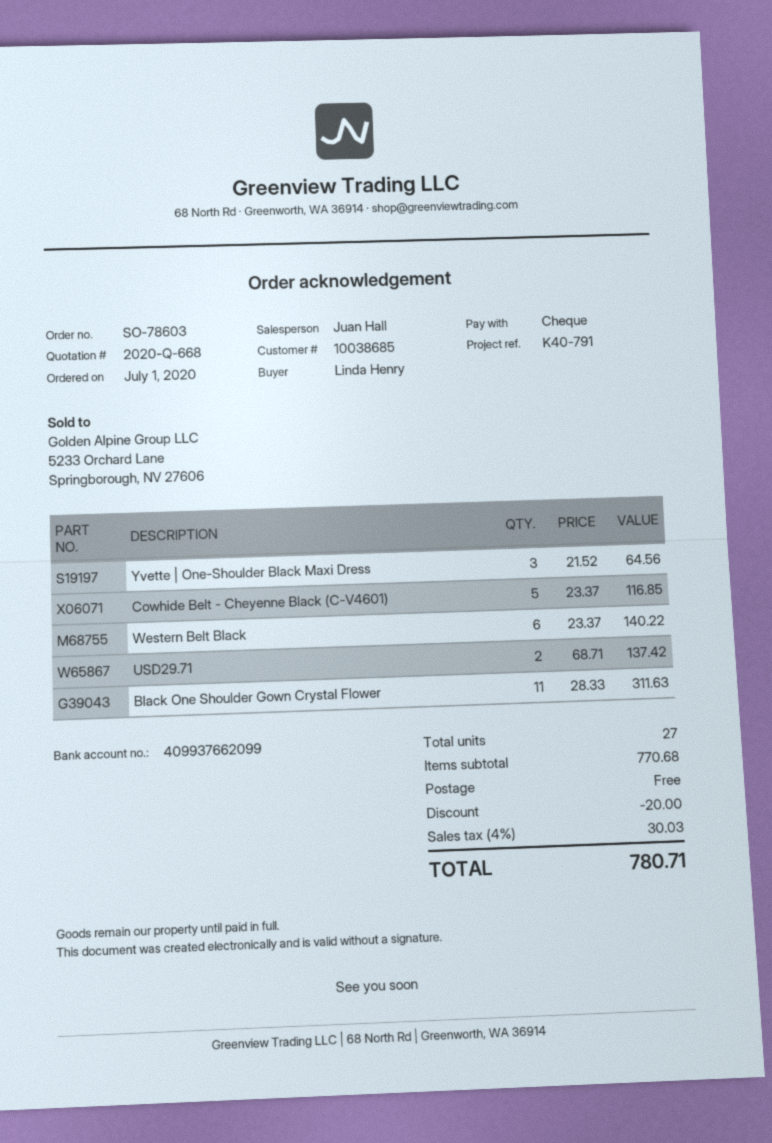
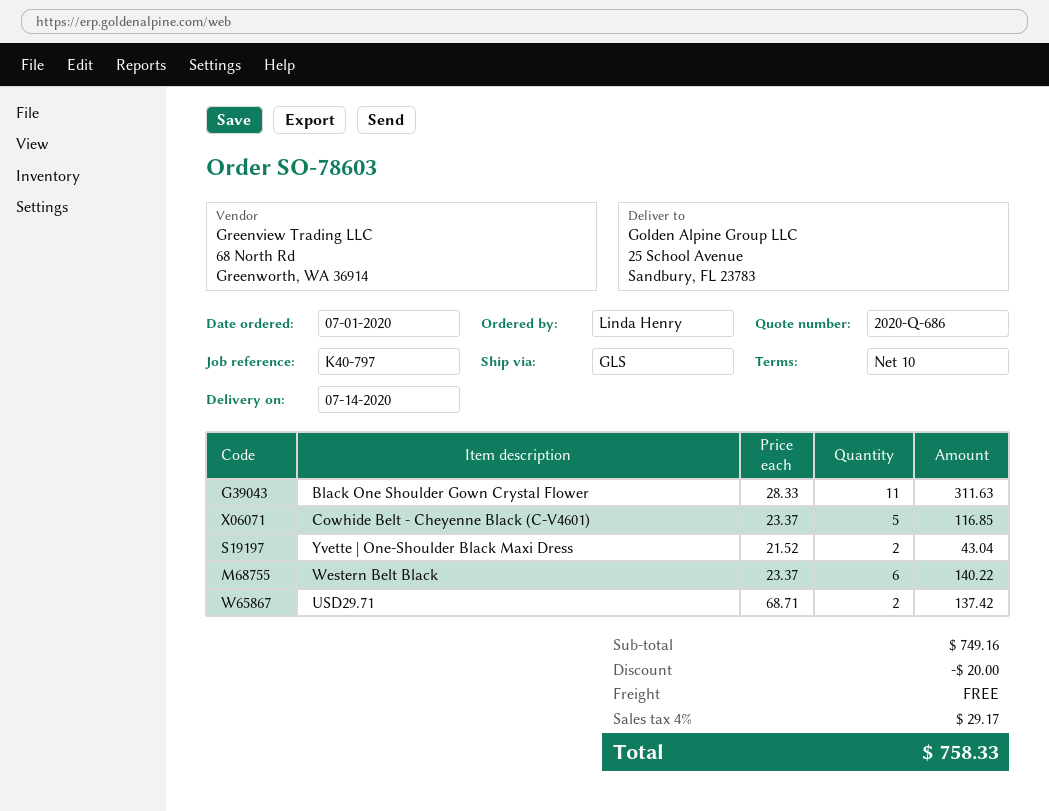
quote number: 2020-Q-668 -> 2020-Q-686
reference: K40-791 -> K40-797
Yvette | One-Shoulder Black Maxi Dress: 3 x 21.52 = 64.56 -> 2 x 21.52 = 43.04
subtotal: 770.68 -> 749.16
tax: 4% = 30.03 -> 4% = 29.17
total: 780.71 -> 758.33

